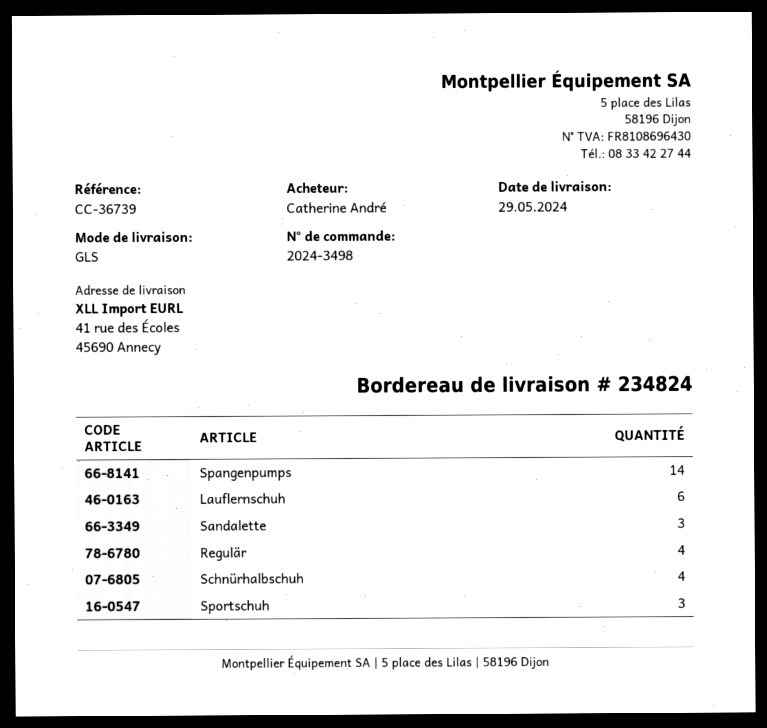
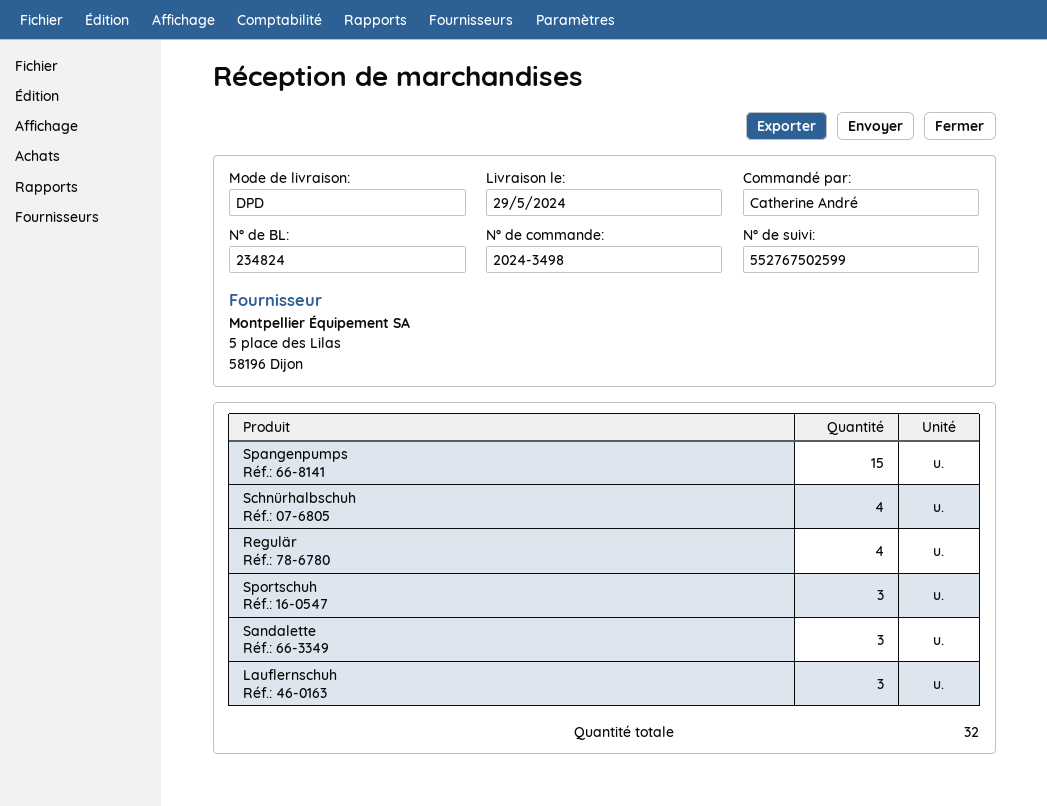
shipping method: GLS -> DPD
Spangenpumps: 14 -> 15
Lauflernschuh: 6 -> 3

